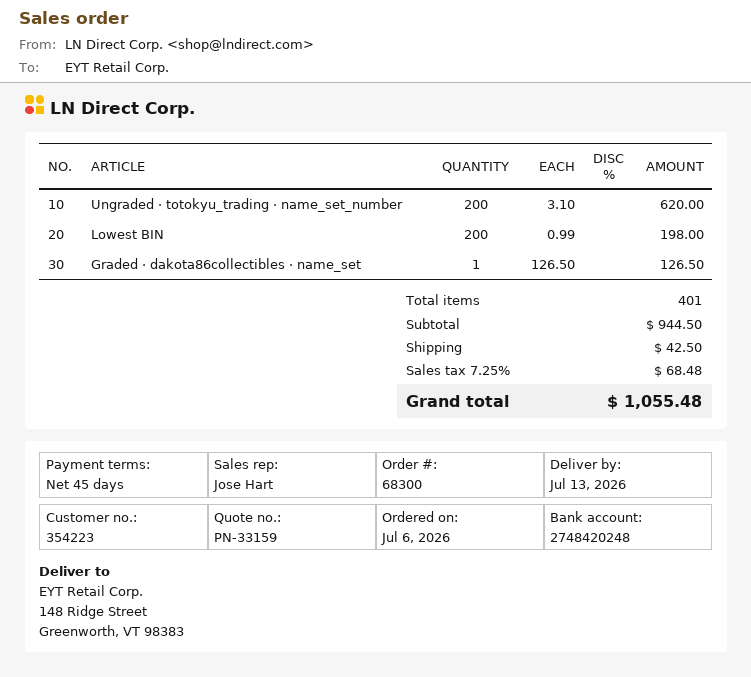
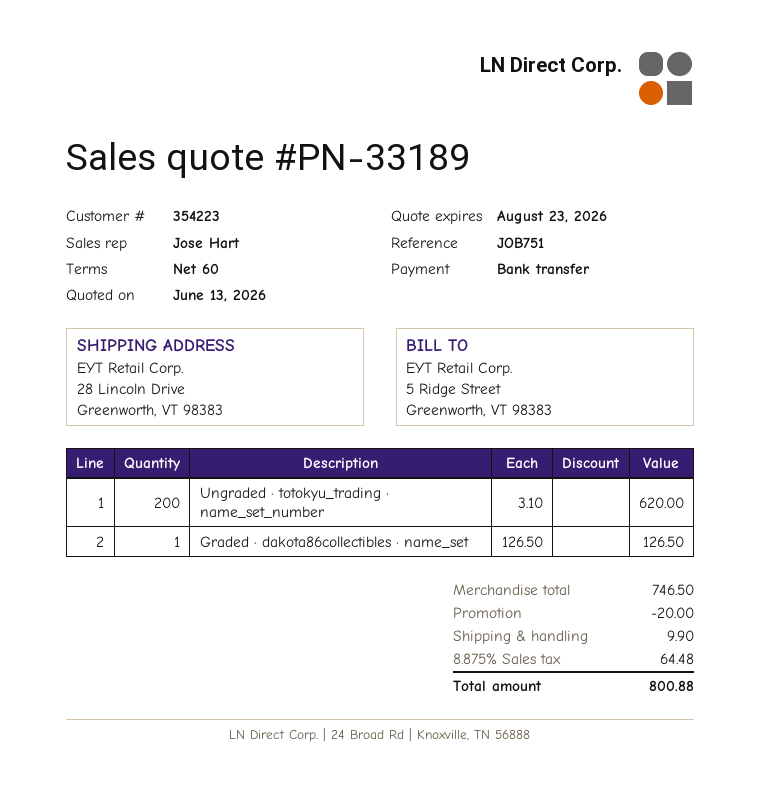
quote number: PN-33159 -> PN-33189
payment terms: 45 days -> 60 days
ship to: 148 Ridge Street, Greenworth, VT 98383 -> 28 Lincoln Drive, Greenworth, VT 98383
Lowest BIN: 200 x 0.99 = 198.00 -> none
subtotal: 944.50 -> 746.50
discount: none -> 20.00
shipping: 42.50 -> 9.90
tax: 7.25% = 68.48 -> 8.875% = 64.48
total: 1055.48 -> 800.88

